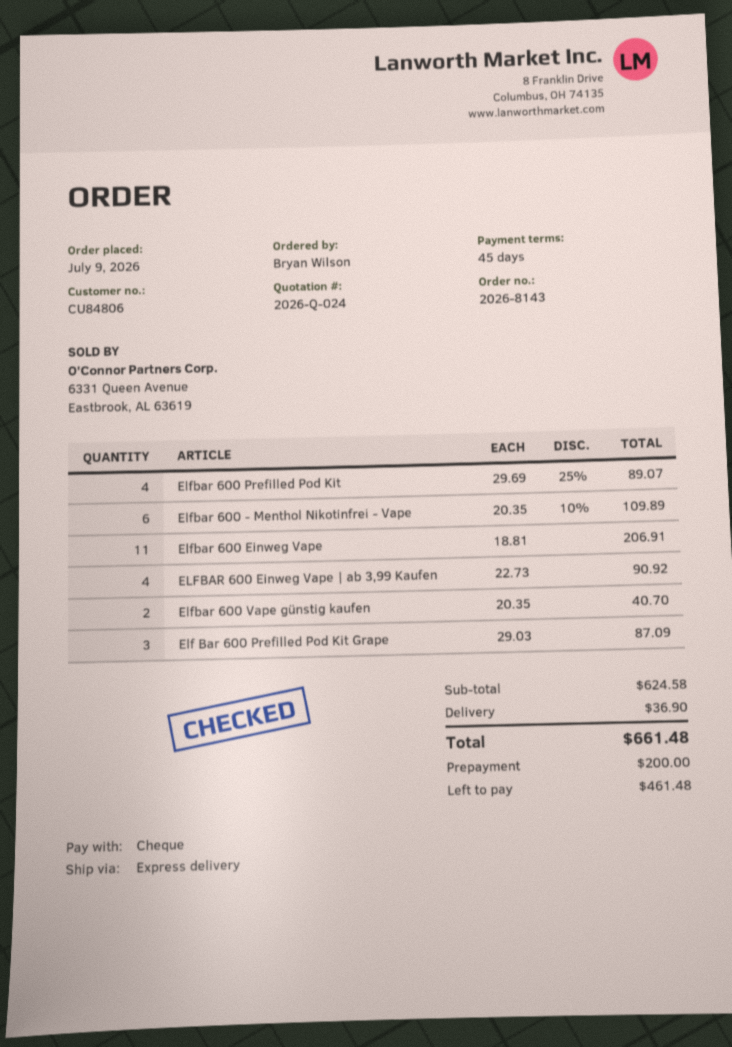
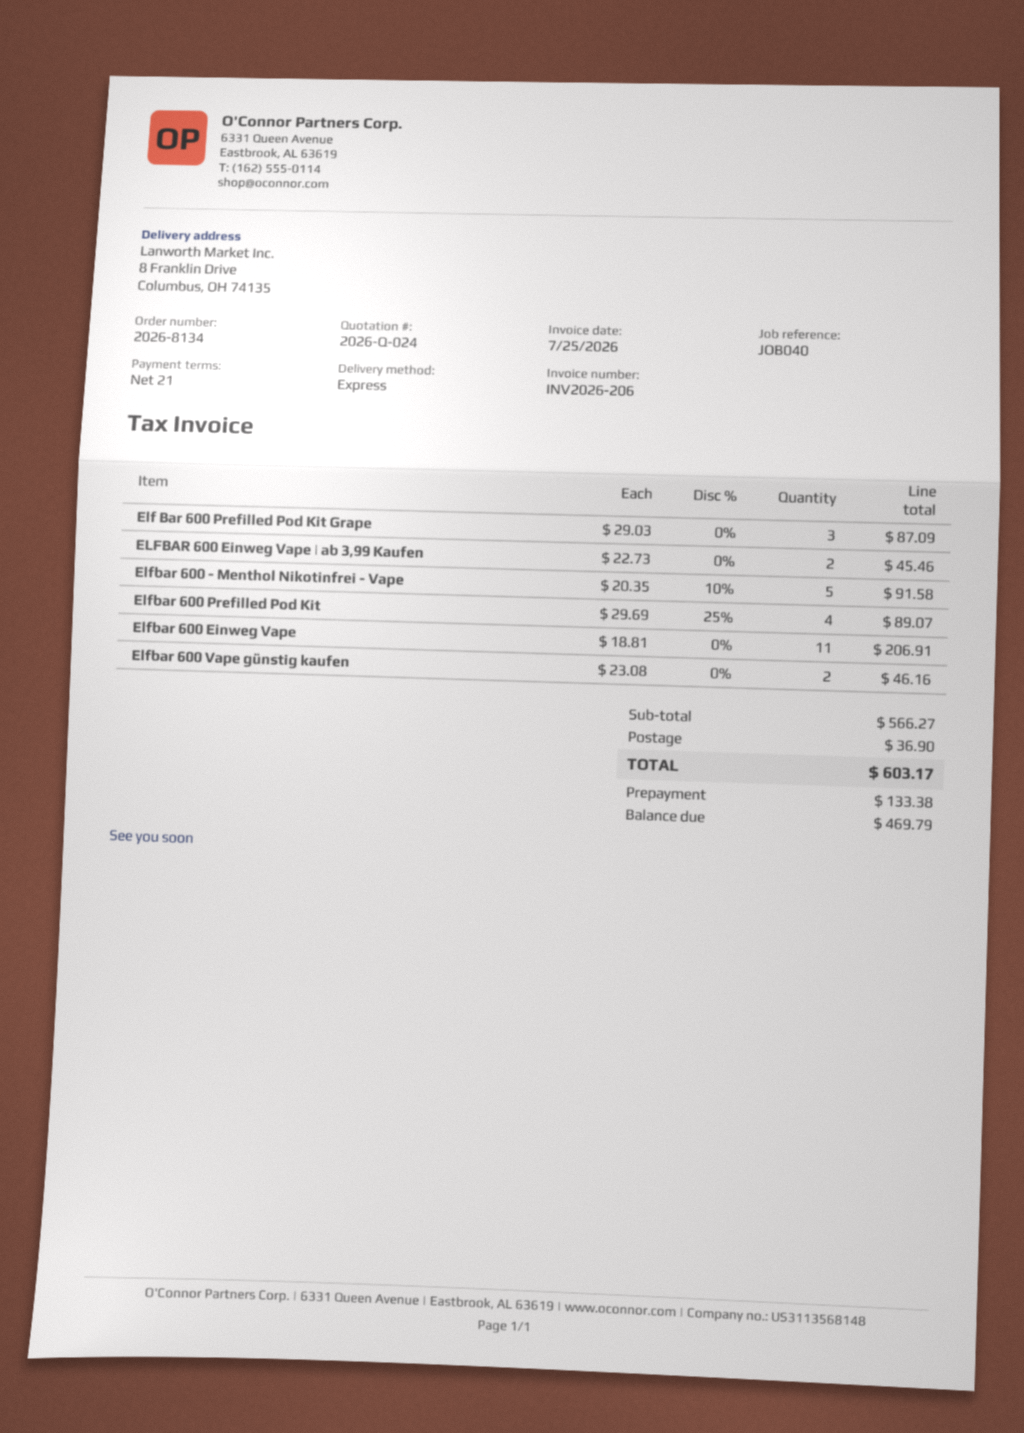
order number: 2026-8143 -> 2026-8134
payment terms: 45 days -> 21 days
Elfbar 600 - Menthol Nikotinfrei - Vape: 6 x 20.35 - 10% = 109.89 -> 5 x 20.35 - 10% = 91.58
ELFBAR 600 Einweg Vape | ab 3,99 Kaufen: 4 x 22.73 = 90.92 -> 2 x 22.73 = 45.46
Elfbar 600 Vape günstig kaufen: 2 x 20.35 = 40.70 -> 2 x 23.08 = 46.16
subtotal: 624.58 -> 566.27
total: 661.48 -> 603.17
deposit: 200.00 -> 133.38
balance: 461.48 -> 469.79

